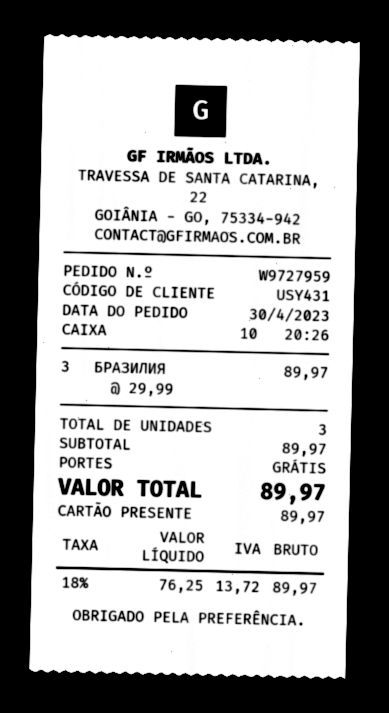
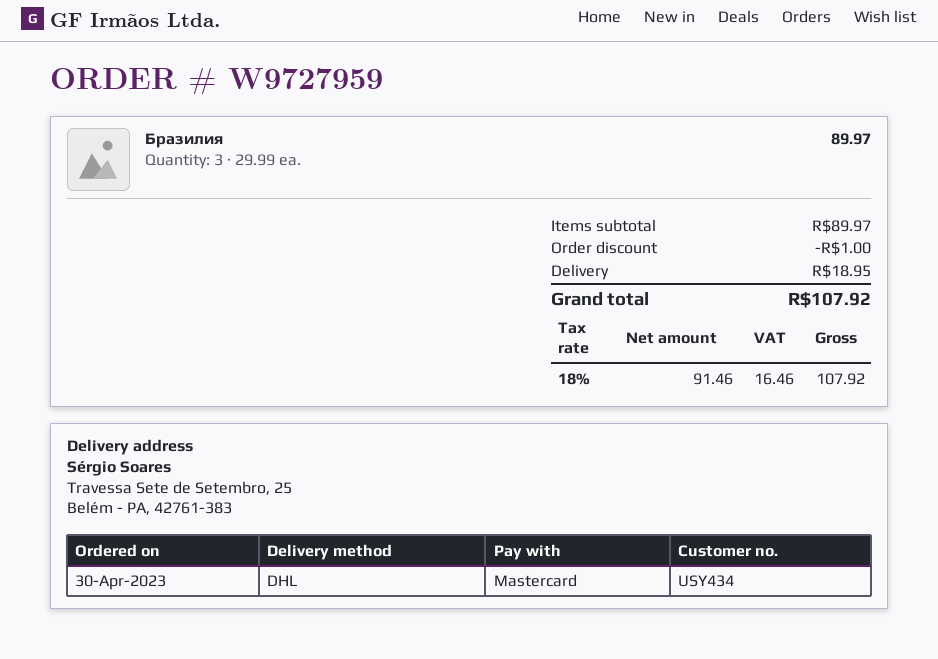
customer number: USY431 -> USY434
payment method: gift card -> Mastercard
discount: none -> 1.00
shipping: 0.00 -> 18.95
net: 76.25 -> 91.46
tax: 18% = 13.72 -> 18% = 16.46
total: 89.97 -> 107.92

